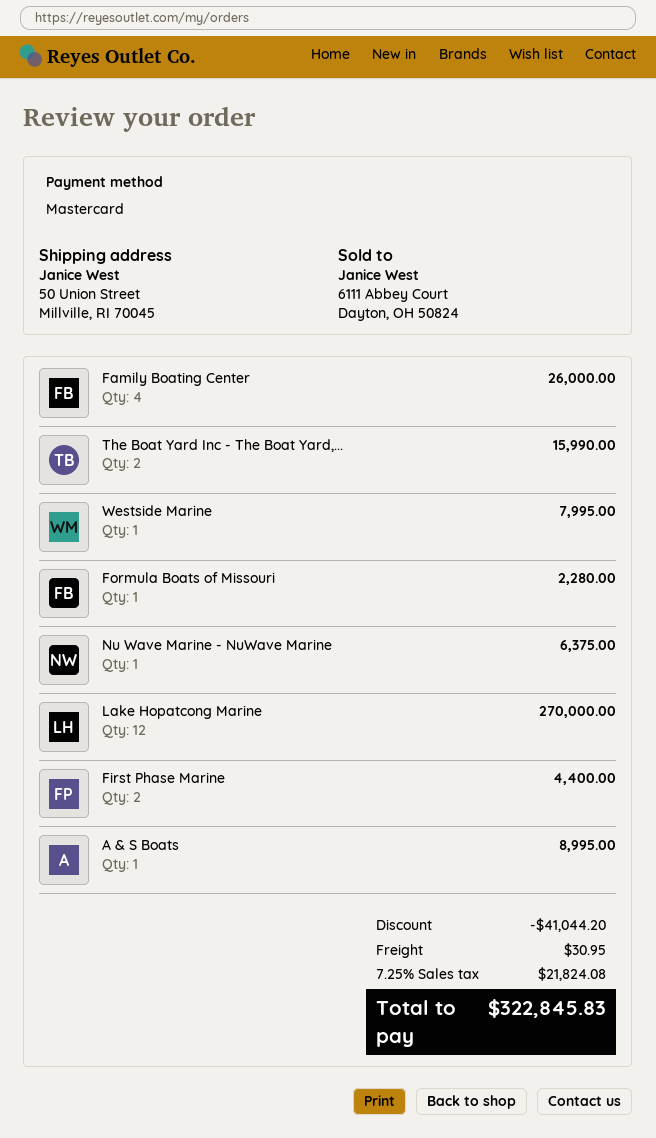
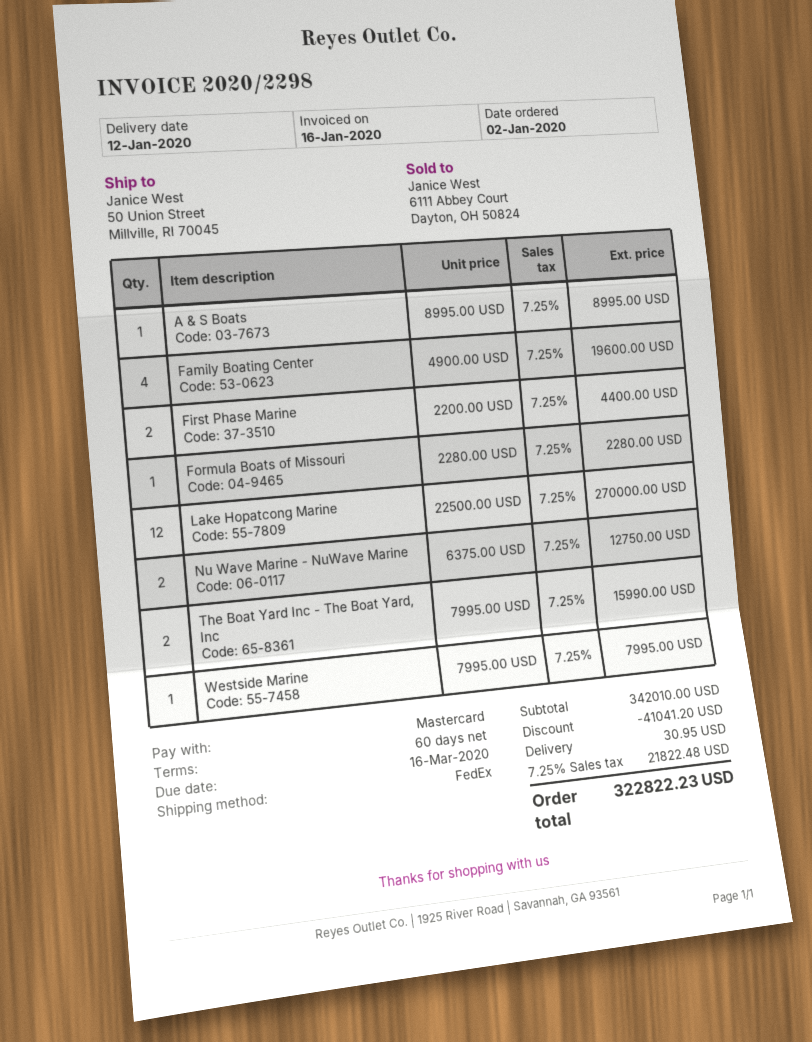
Family Boating Center: 4 for 26000.00 -> 4 for 19600.00
Nu Wave Marine - NuWave Marine: 1 for 6375.00 -> 2 for 12750.00
discount: 41044.20 -> 41041.20
tax: 7.25% = 21824.08 -> 7.25% = 21822.48
total: 322845.83 -> 322822.23

